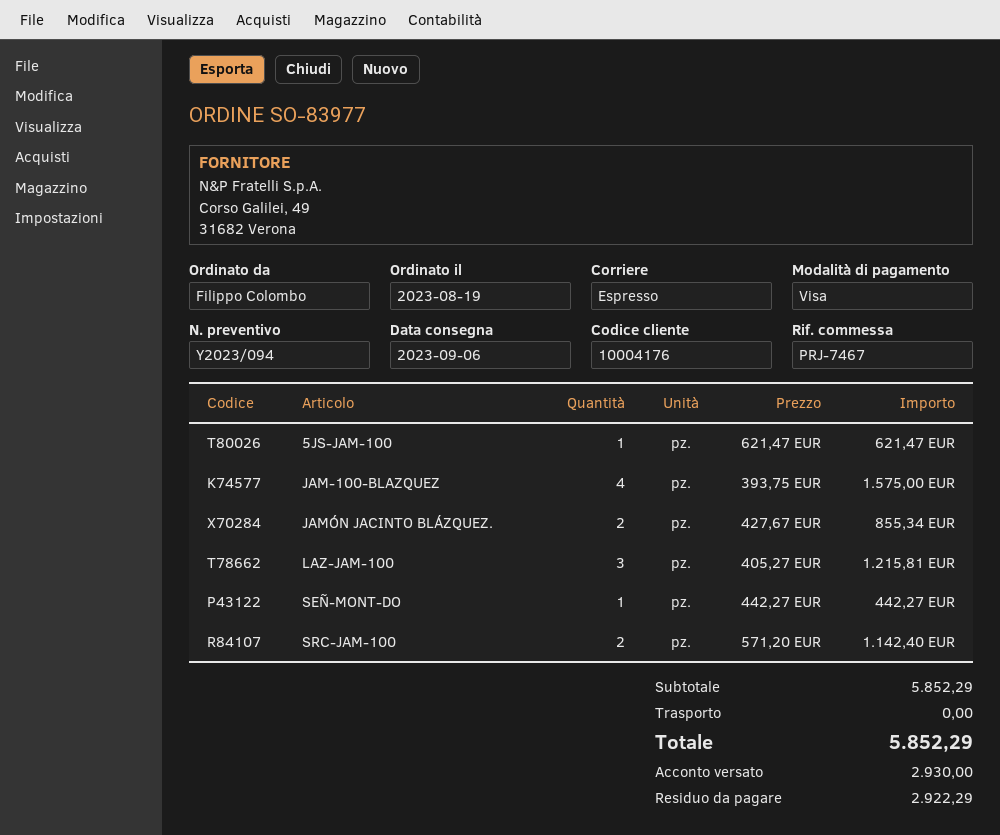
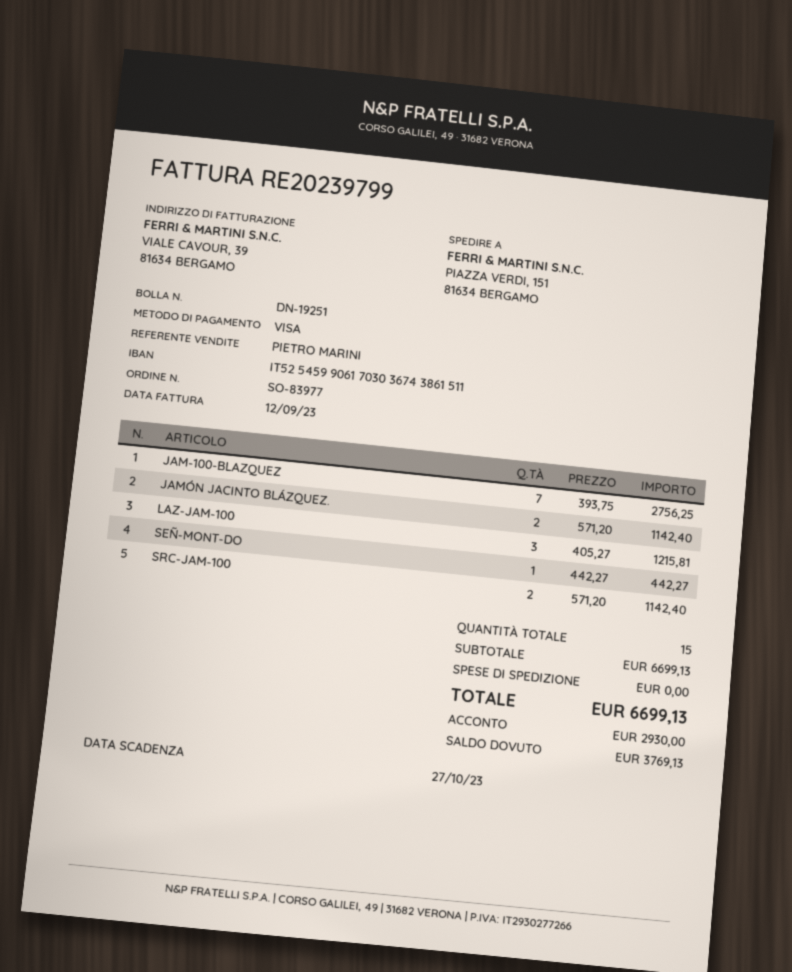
5JS-JAM-100: 1 x 621.47 = 621.47 -> none
JAM-100-BLAZQUEZ: 4 x 393.75 = 1575.00 -> 7 x 393.75 = 2756.25
JAMÓN JACINTO BLÁZQUEZ.: 2 x 427.67 = 855.34 -> 2 x 571.20 = 1142.40
subtotal: 5852.29 -> 6699.13
total: 5852.29 -> 6699.13
balance: 2922.29 -> 3769.13

